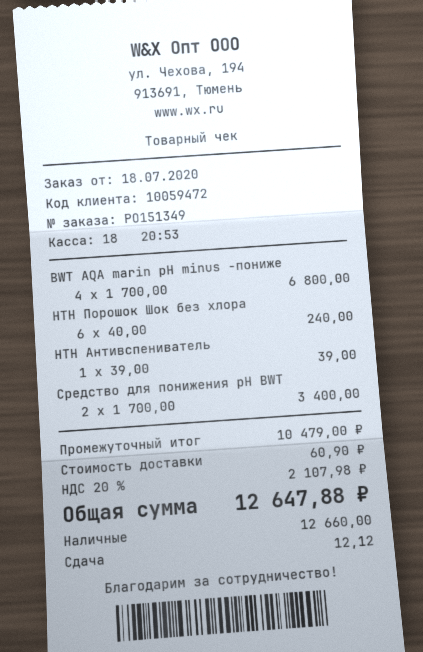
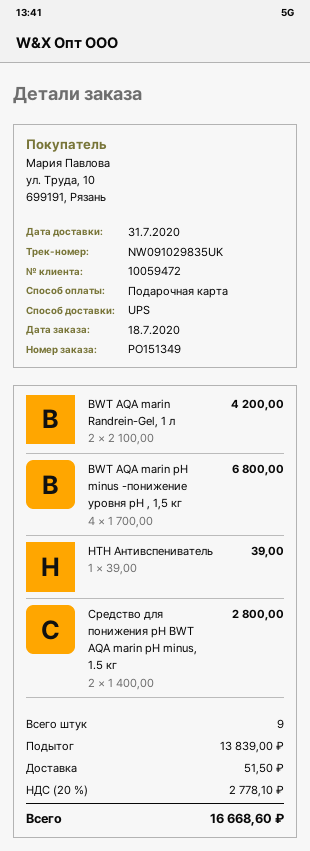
payment method: cash -> gift card
HTH Порошок Шок без хлора: 6 x 40.00 = 240.00 -> none
Средство для понижения pH BWT: 2 x 1700.00 = 3400.00 -> 2 x 1400.00 = 2800.00
BWT AQA marin Randrein-Gel, 1 л: none -> 2 x 2100.00 = 4200.00
subtotal: 10479.00 -> 13839.00
shipping: 60.90 -> 51.50
tax: 20% = 2107.98 -> 20% = 2778.10
total: 12647.88 -> 16668.60

